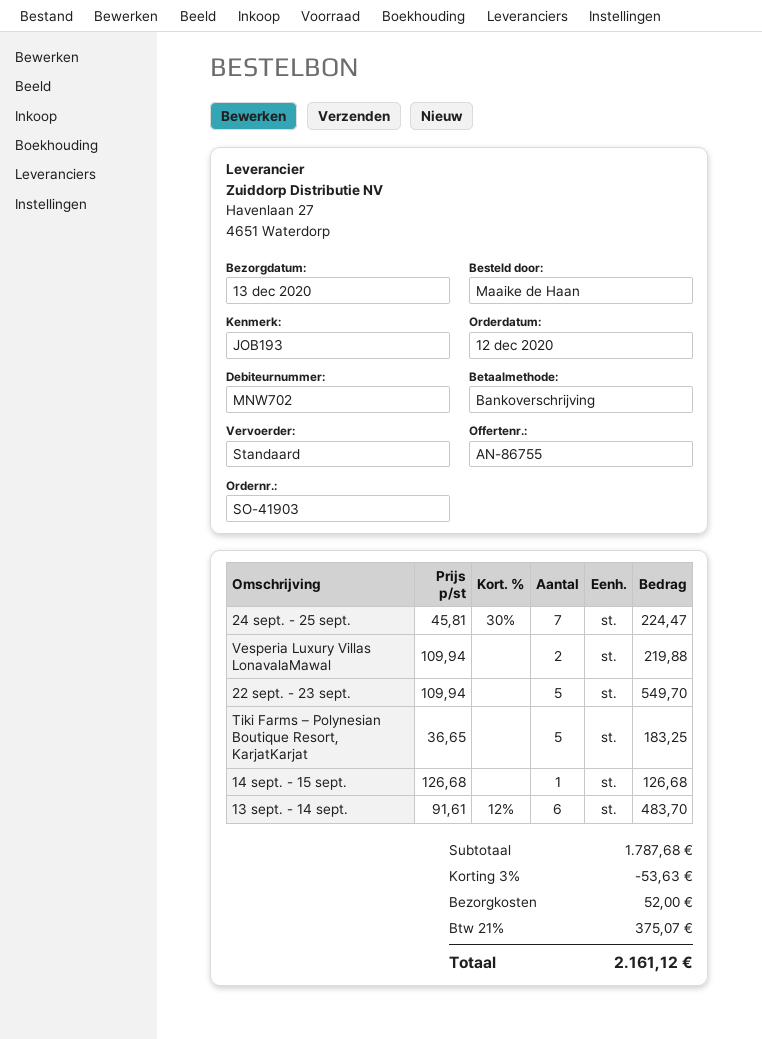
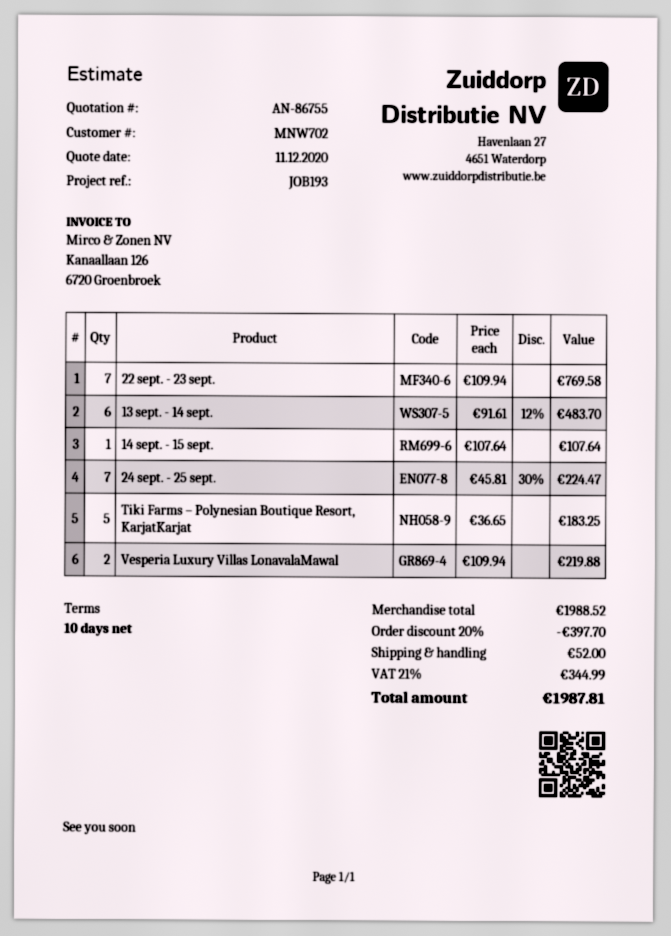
22 sept. - 23 sept.: 5 x 109.94 = 549.70 -> 7 x 109.94 = 769.58
14 sept. - 15 sept.: 1 x 126.68 = 126.68 -> 1 x 107.64 = 107.64
subtotal: 1787.68 -> 1988.52
discount: 3% = 53.63 -> 20% = 397.70
tax: 21% = 375.07 -> 21% = 344.99
total: 2161.12 -> 1987.81

